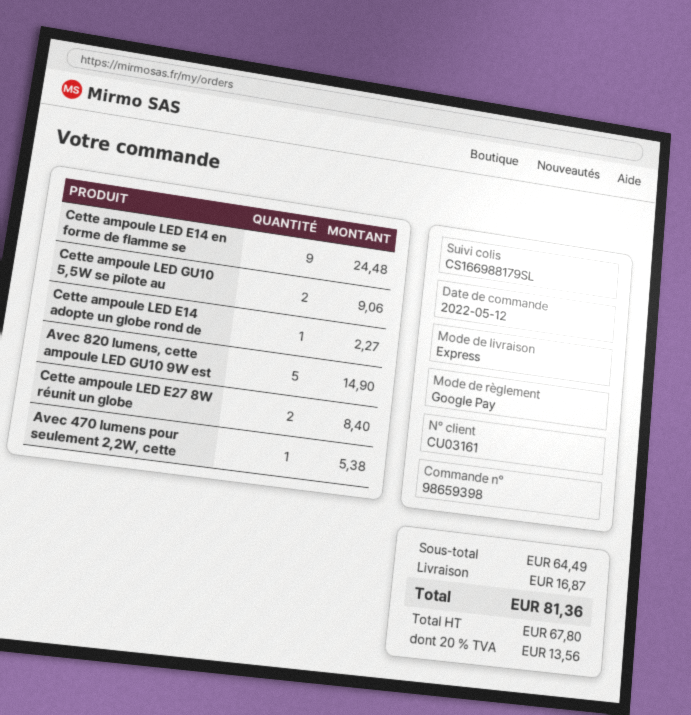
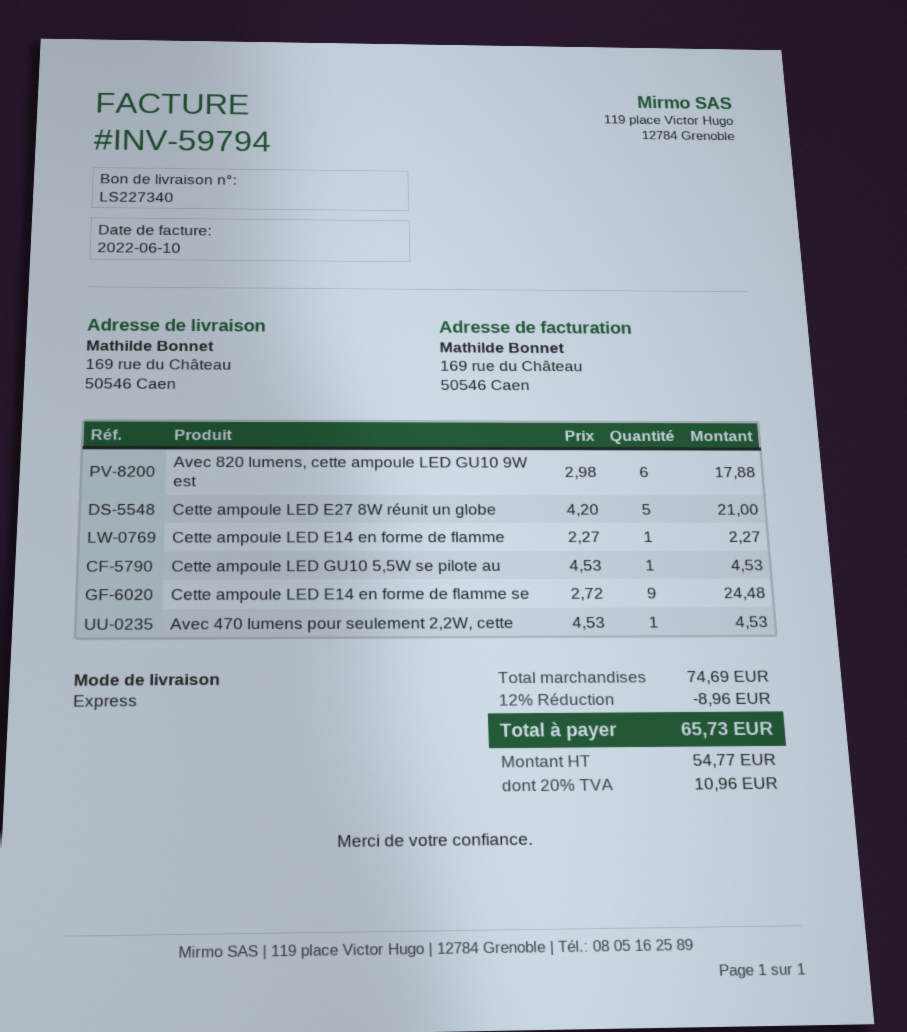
Cette ampoule LED GU10 5,5W se pilote au: 2 for 9.06 -> 1 for 4.53
Cette ampoule LED E14 adopte un globe rond de: 1 for 2.27 -> none
Avec 820 lumens, cette ampoule LED GU10 9W est: 5 for 14.90 -> 6 for 17.88
Cette ampoule LED E27 8W réunit un globe: 2 for 8.40 -> 5 for 21.00
Avec 470 lumens pour seulement 2,2W, cette: 1 for 5.38 -> 1 for 4.53
Cette ampoule LED E14 en forme de flamme: none -> 1 for 2.27
subtotal: 64.49 -> 74.69
discount: none -> 12% = 8.96
shipping: 16.87 -> none
net: 67.80 -> 54.77
tax: 20% = 13.56 -> 20% = 10.96
total: 81.36 -> 65.73

